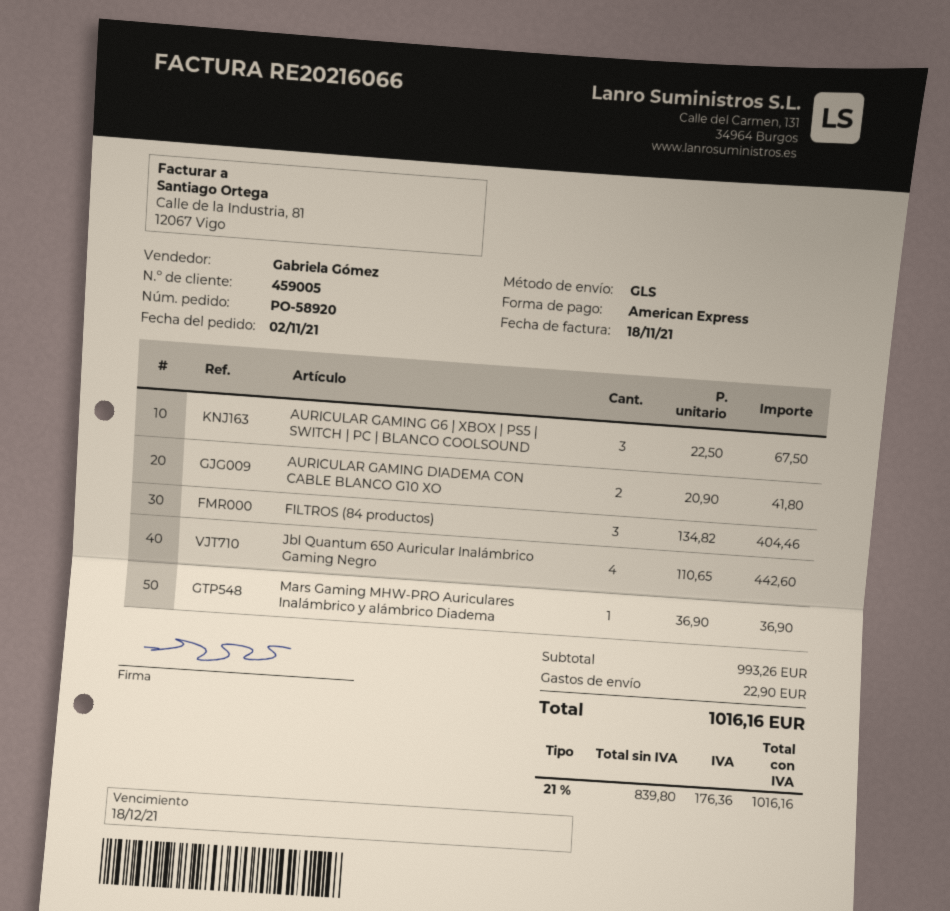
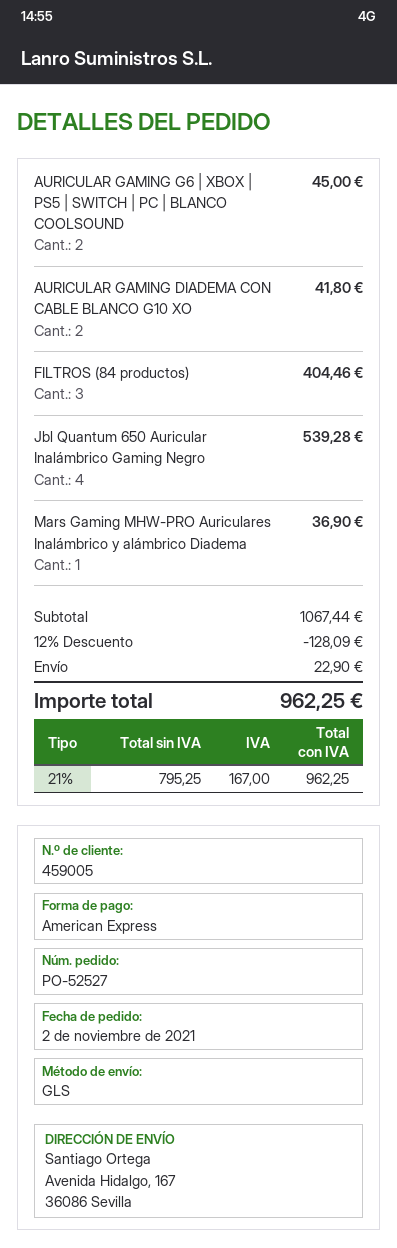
order number: PO-58920 -> PO-52527
AURICULAR GAMING G6 | XBOX | PS5 | SWITCH | PC | BLANCO COOLSOUND: 3 for 67.50 -> 2 for 45.00
Jbl Quantum 650 Auricular Inalámbrico Gaming Negro: 4 for 442.60 -> 4 for 539.28
subtotal: 993.26 -> 1067.44
discount: none -> 12% = 128.09
net: 839.80 -> 795.25
tax: 21% = 176.36 -> 21% = 167.00
total: 1016.16 -> 962.25

